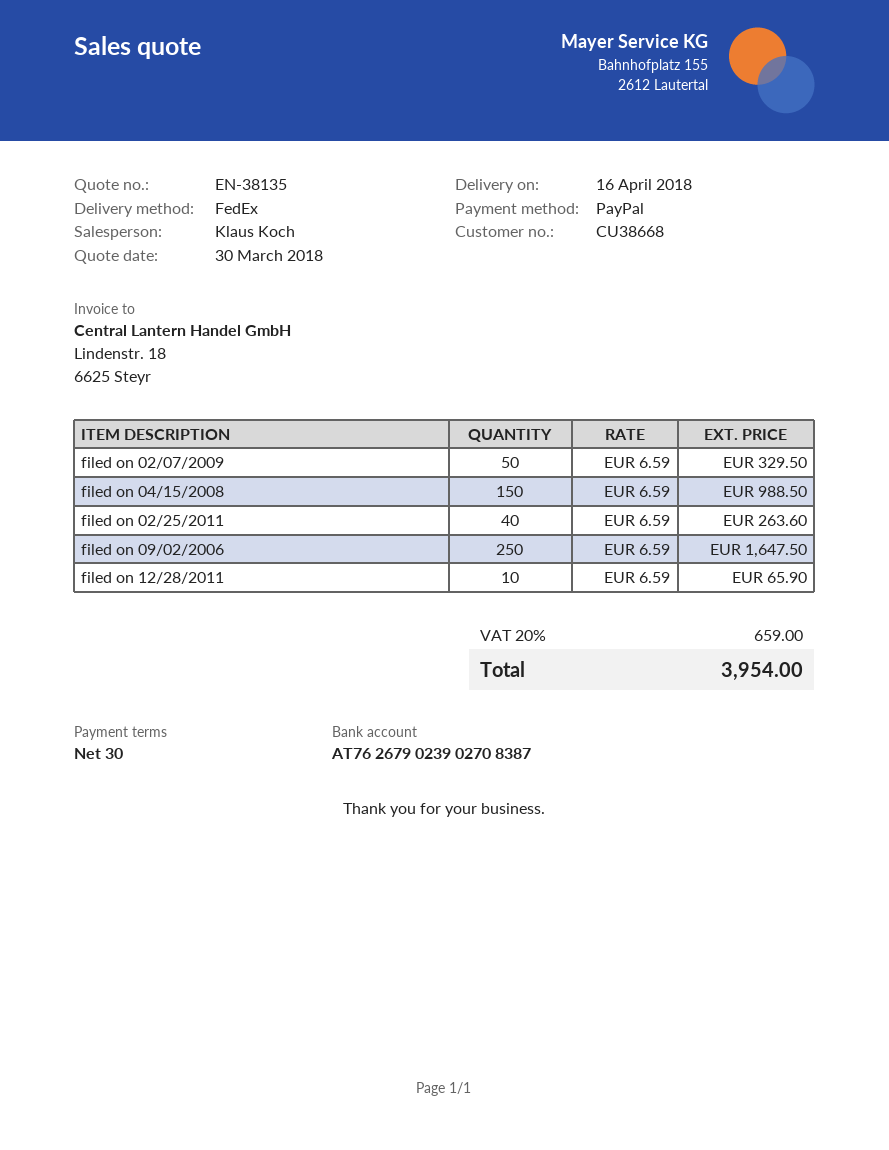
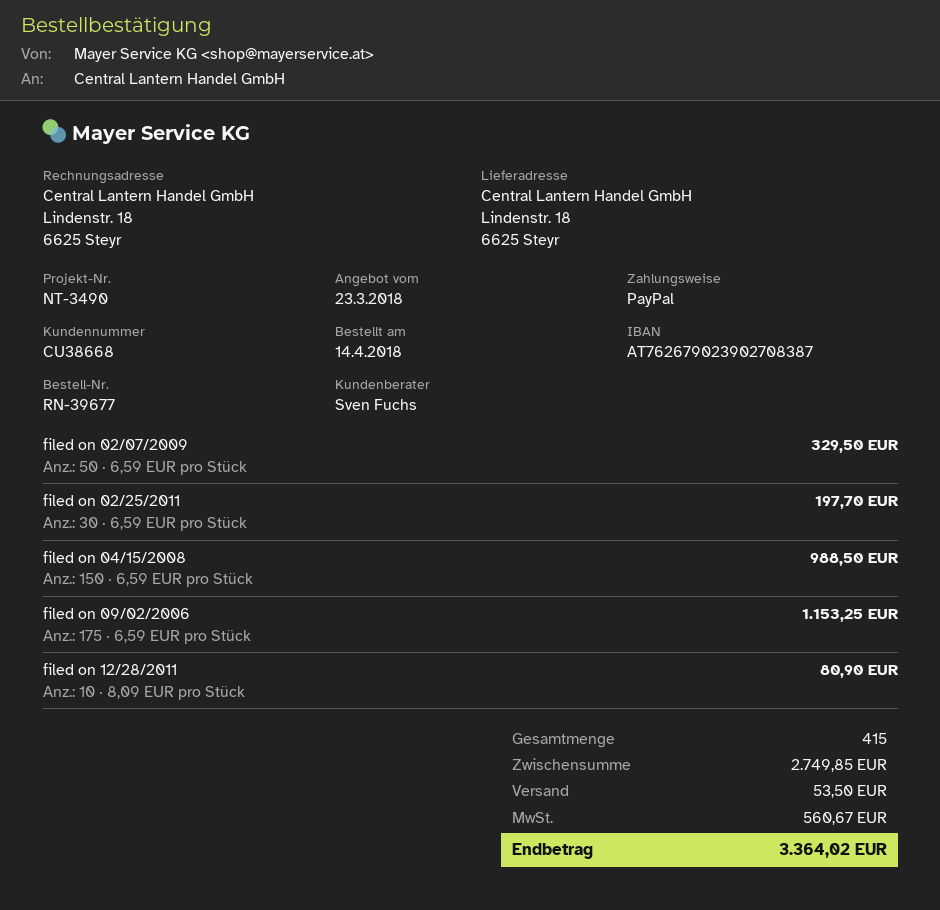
quote date: 2018-03-30 -> 2018-03-23
sales rep: Klaus Koch -> Sven Fuchs
filed on 02/25/2011: 40 x 6.59 = 263.60 -> 30 x 6.59 = 197.70
filed on 09/02/2006: 250 x 6.59 = 1647.50 -> 175 x 6.59 = 1153.25
filed on 12/28/2011: 10 x 6.59 = 65.90 -> 10 x 8.09 = 80.90
shipping: none -> 53.50
tax: 659.00 -> 560.67
total: 3954.00 -> 3364.02

